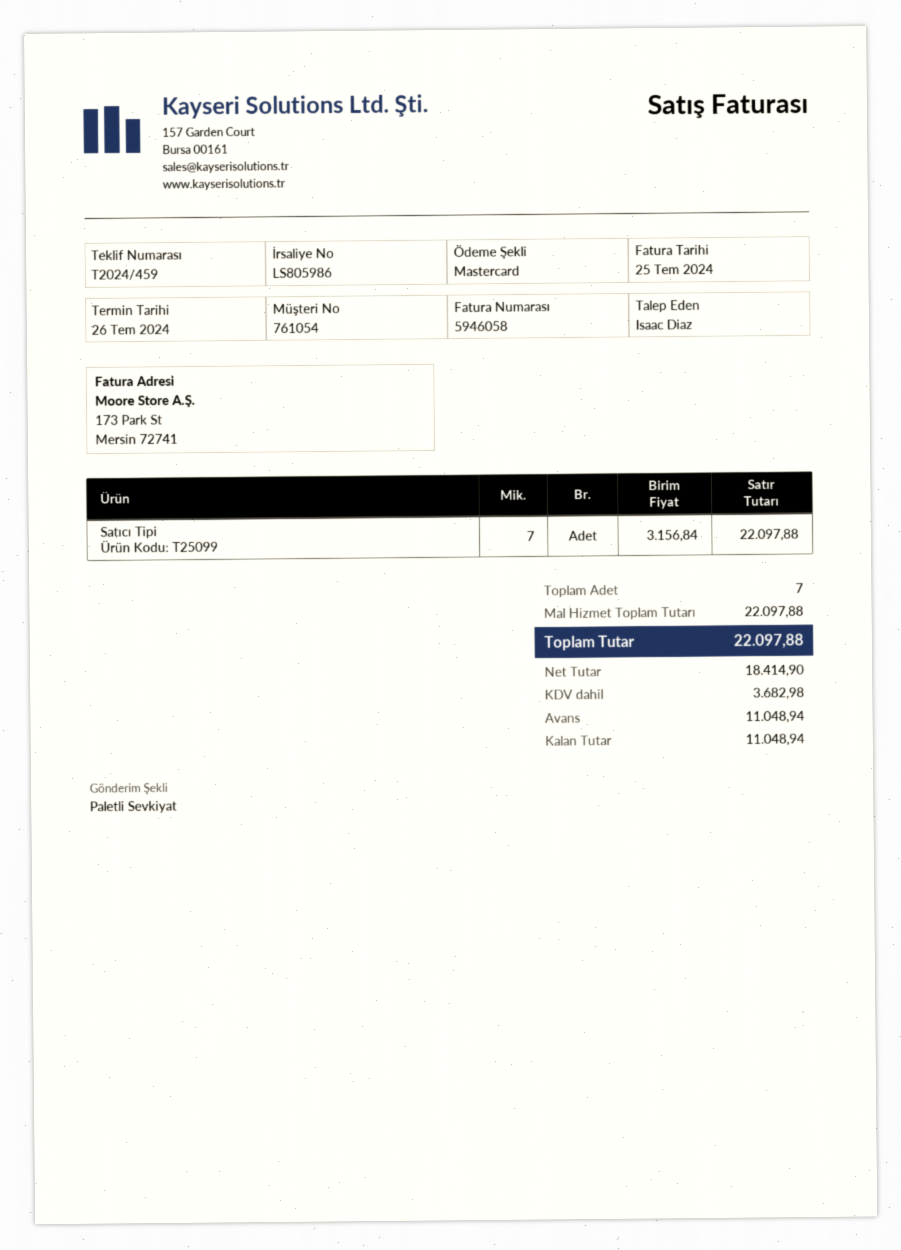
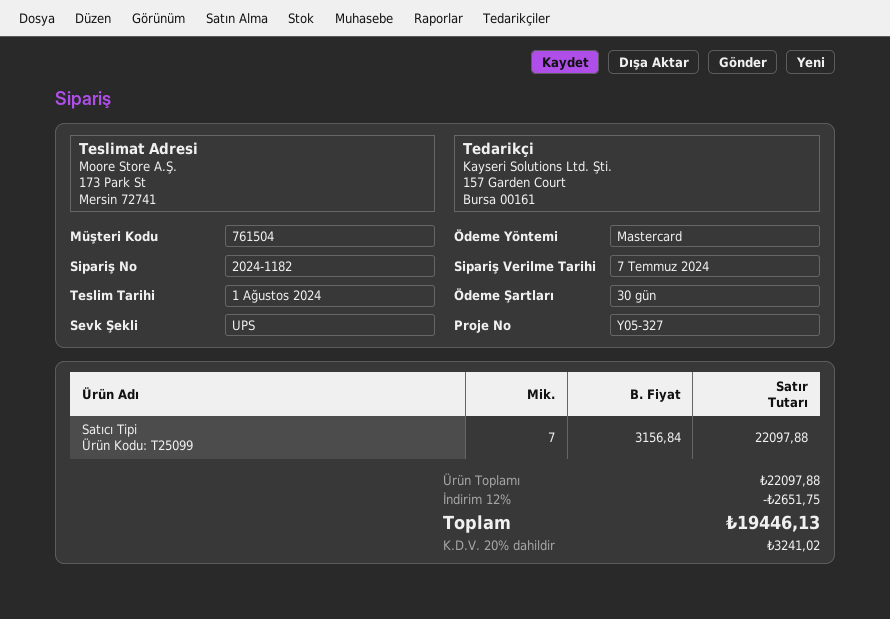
delivery date: 2024-07-26 -> 2024-08-01
customer number: 761054 -> 761504
shipping method: pallet freight -> UPS
discount: none -> 12% = 2651.75
tax: 3682.98 -> 3241.02
total: 22097.88 -> 19446.13

